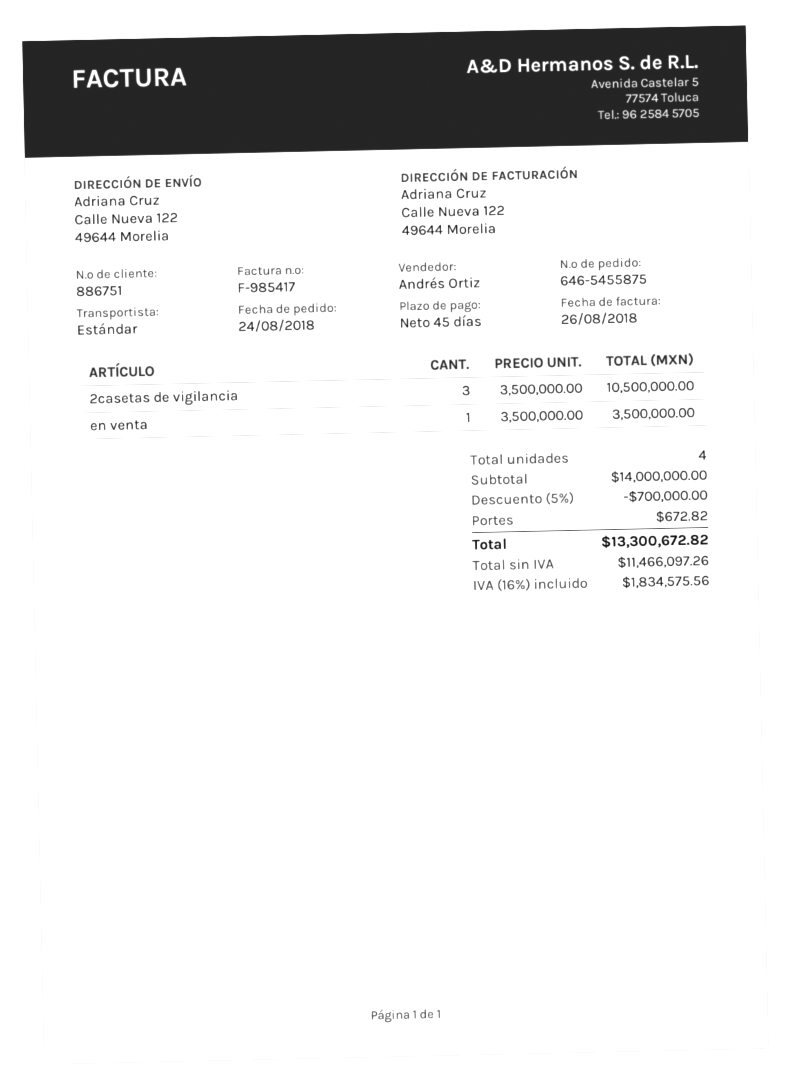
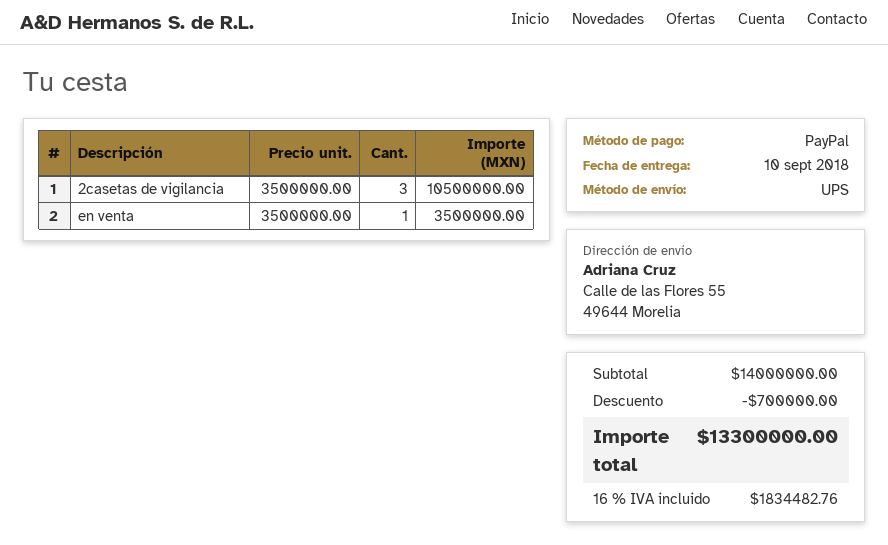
shipping method: standard -> UPS
ship to: Calle Nueva 122, 49644 Morelia -> Calle de las Flores 55, 49644 Morelia
shipping: 672.82 -> none
tax: 16% = 1834575.56 -> 16% = 1834482.76
total: 13300672.82 -> 13300000.00

